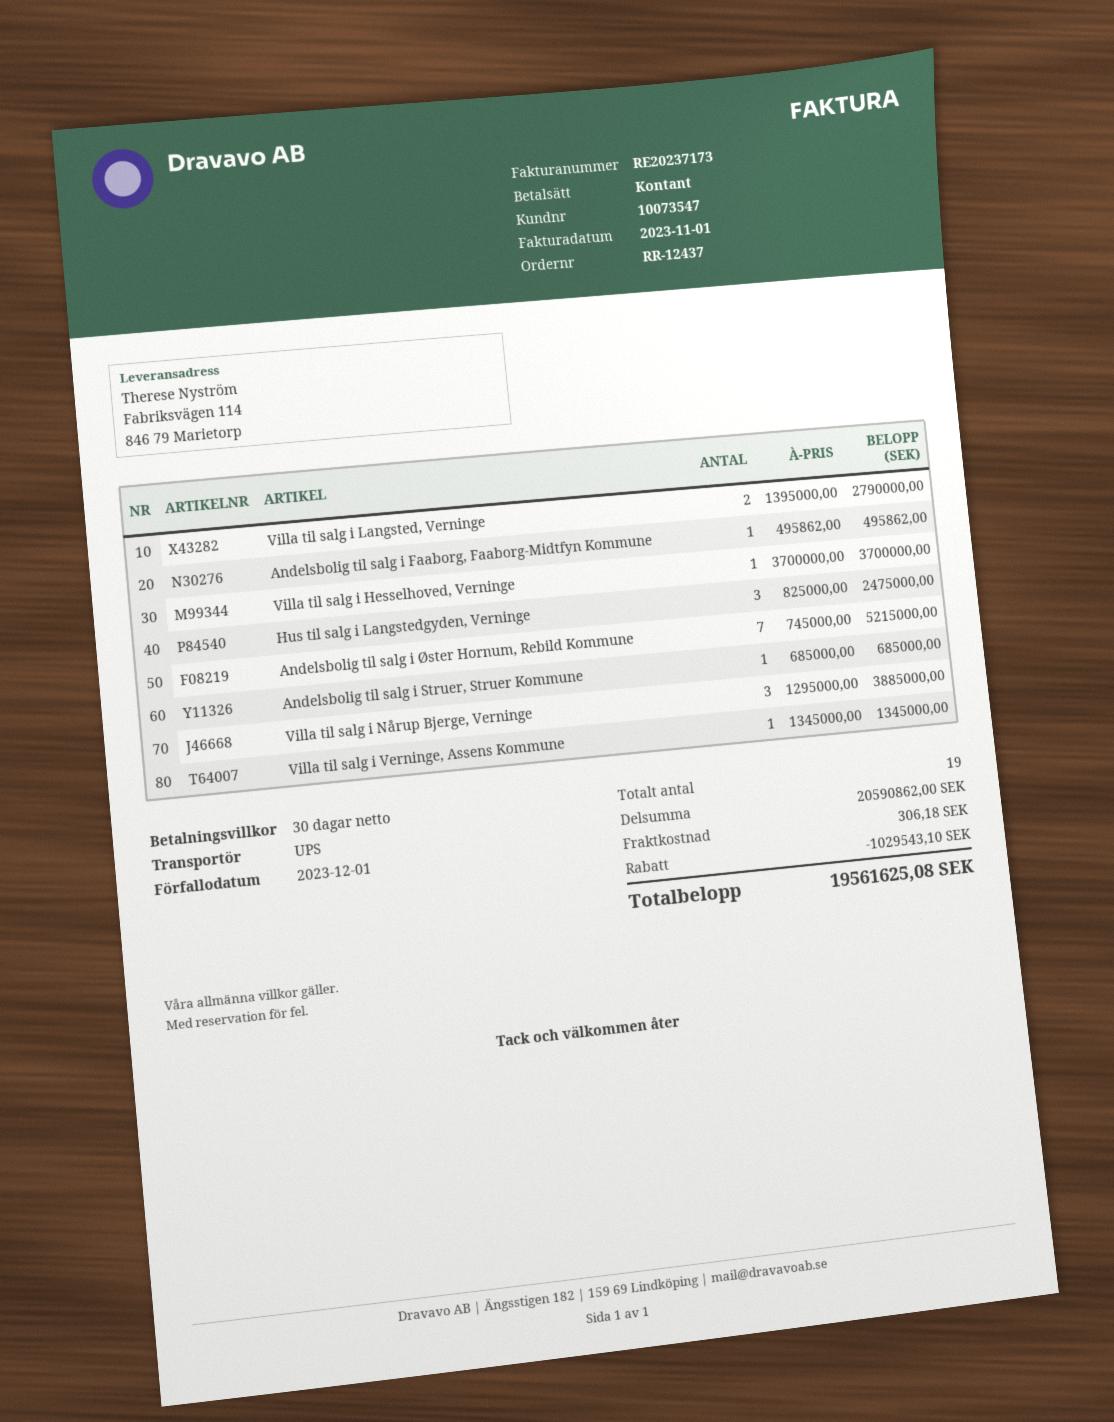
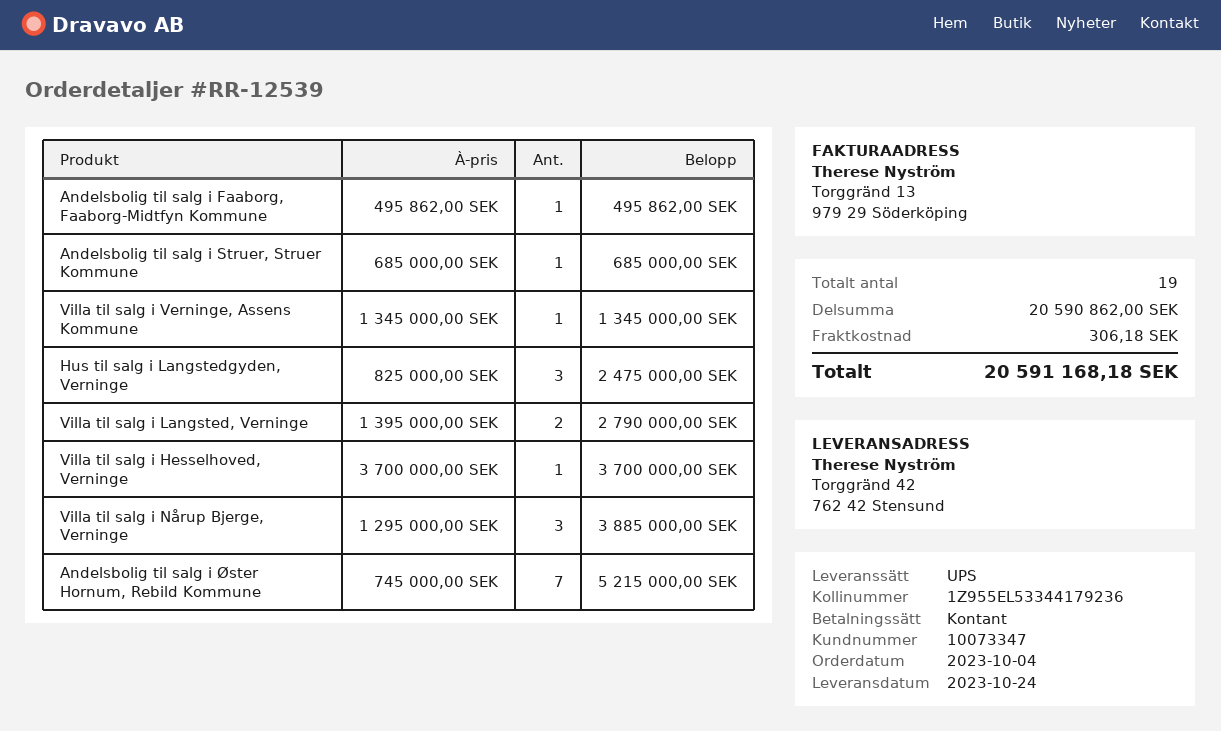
order number: RR-12437 -> RR-12539
customer number: 10073547 -> 10073347
ship to: Fabriksvägen 114, 846 79 Marietorp -> Torggränd 42, 762 42 Stensund
discount: 1029543.10 -> none
total: 19561625.08 -> 20591168.18

